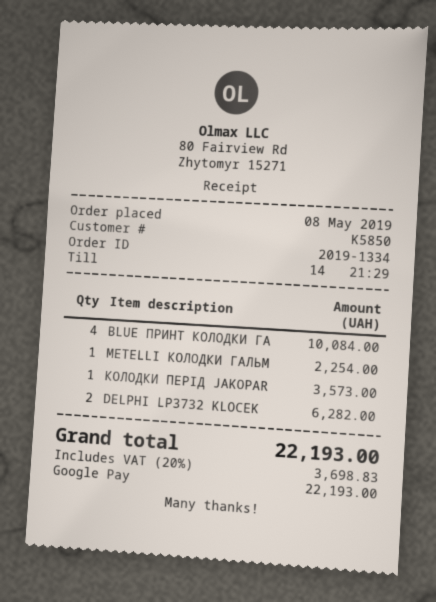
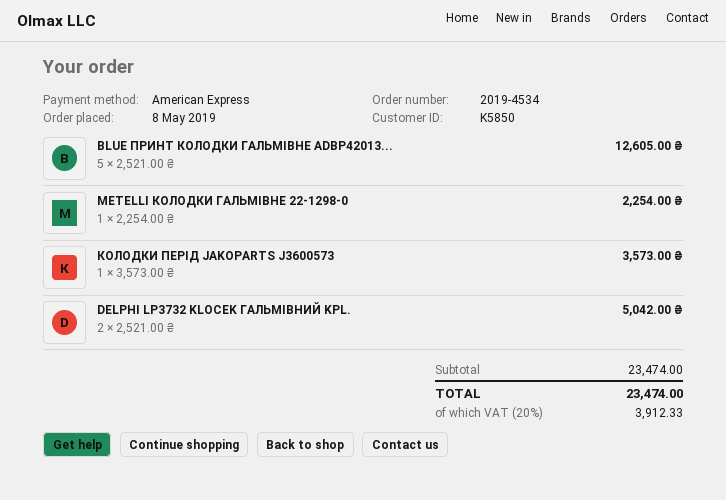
order number: 2019-1334 -> 2019-4534
payment method: Google Pay -> American Express
BLUE ПРИНТ КОЛОДКИ ГА: 4 for 10084.00 -> 5 for 12605.00
DELPHI LP3732 KLOCEK: 2 for 6282.00 -> 2 for 5042.00
tax: 20% = 3698.83 -> 20% = 3912.33
total: 22193.00 -> 23474.00

